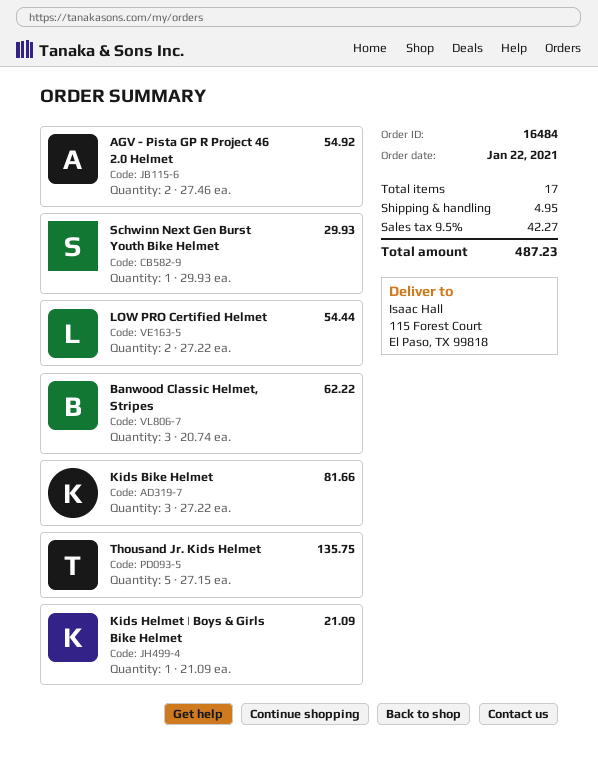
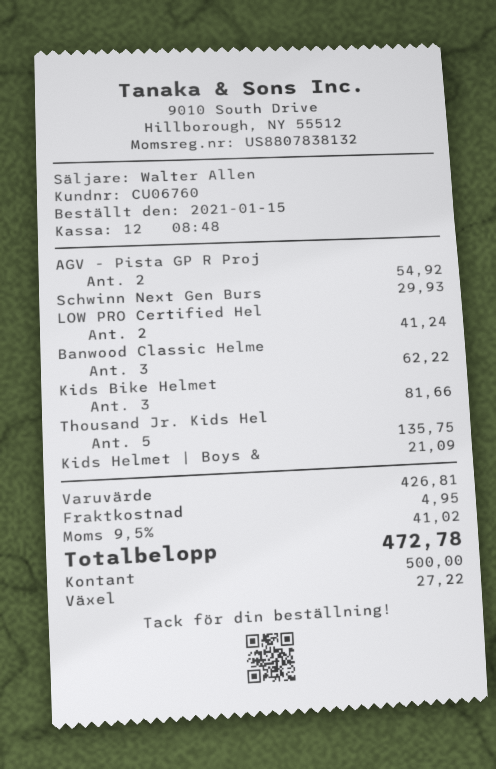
order date: 2021-01-22 -> 2021-01-15
LOW PRO Certified Helmet: 2 for 54.44 -> 2 for 41.24
tax: 9.5% = 42.27 -> 9.5% = 41.02
total: 487.23 -> 472.78

